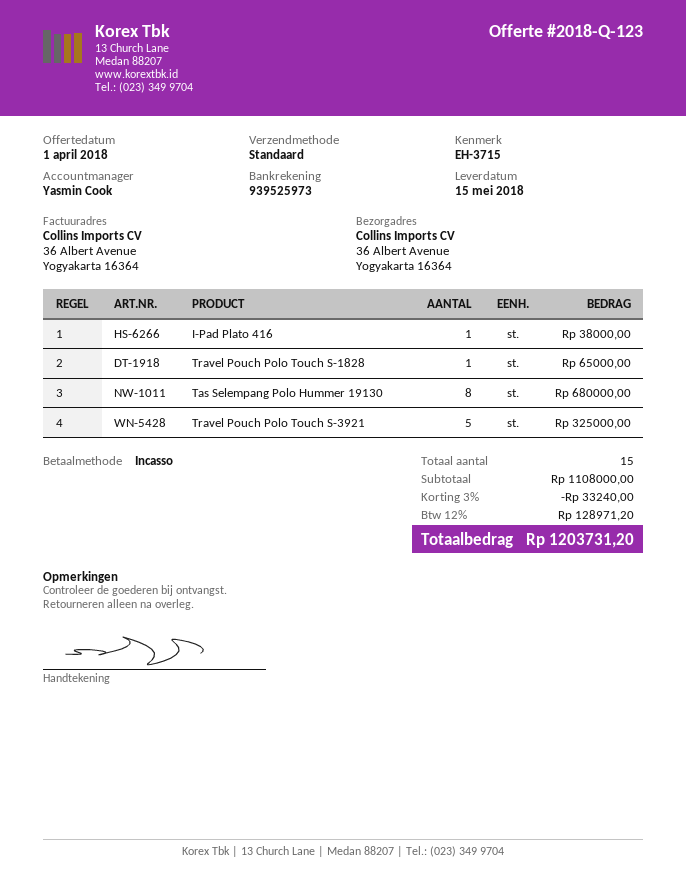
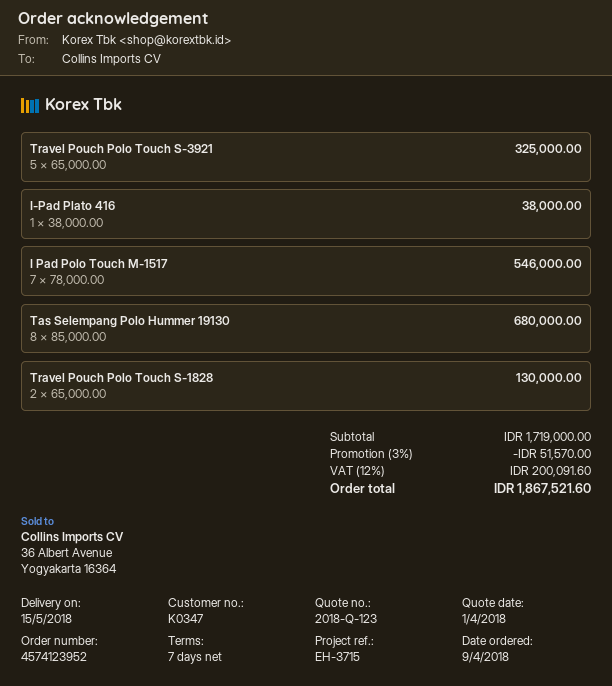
Travel Pouch Polo Touch S-1828: 1 for 65000.00 -> 2 for 130000.00
I Pad Polo Touch M-1517: none -> 7 for 546000.00
subtotal: 1108000.00 -> 1719000.00
discount: 3% = 33240.00 -> 3% = 51570.00
tax: 12% = 128971.20 -> 12% = 200091.60
total: 1203731.20 -> 1867521.60

